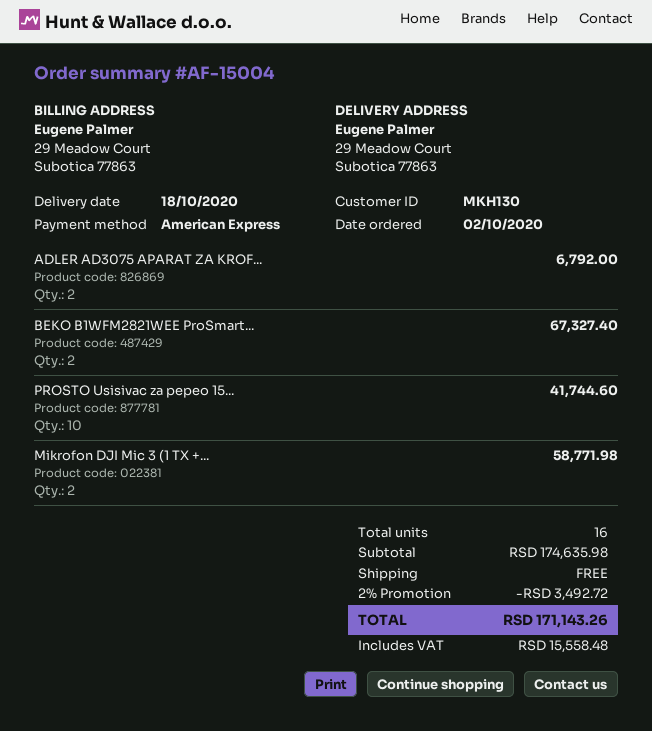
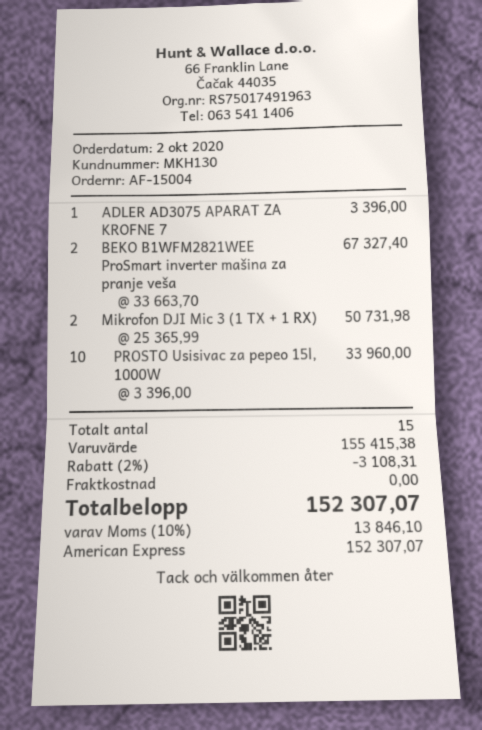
ADLER AD3075 APARAT ZA KROF...: 2 for 6792.00 -> 1 for 3396.00
PROSTO Usisivac za pepeo 15...: 10 for 41744.60 -> 10 for 33960.00
Mikrofon DJI Mic 3 (1 TX +...: 2 for 58771.98 -> 2 for 50731.98
total quantity: 16 -> 15
subtotal: 174635.98 -> 155415.38
discount: 2% = 3492.72 -> 2% = 3108.31
tax: 15558.48 -> 13846.10
total: 171143.26 -> 152307.07

